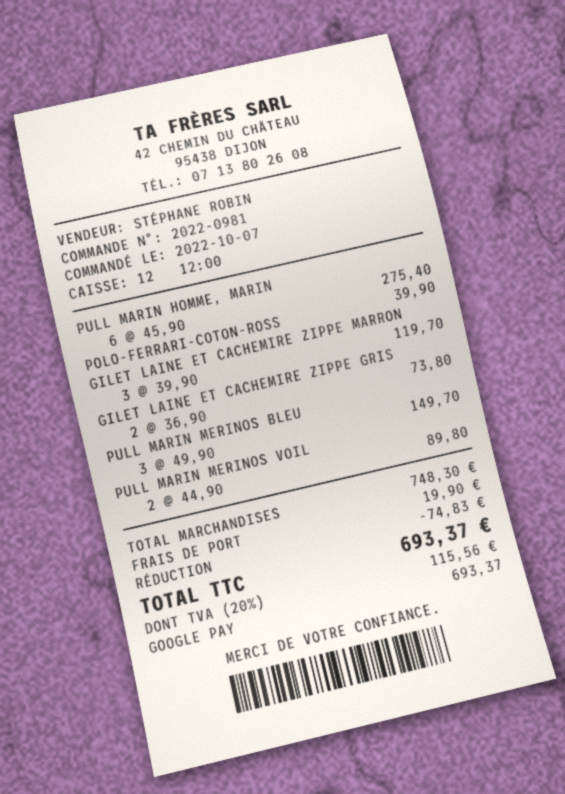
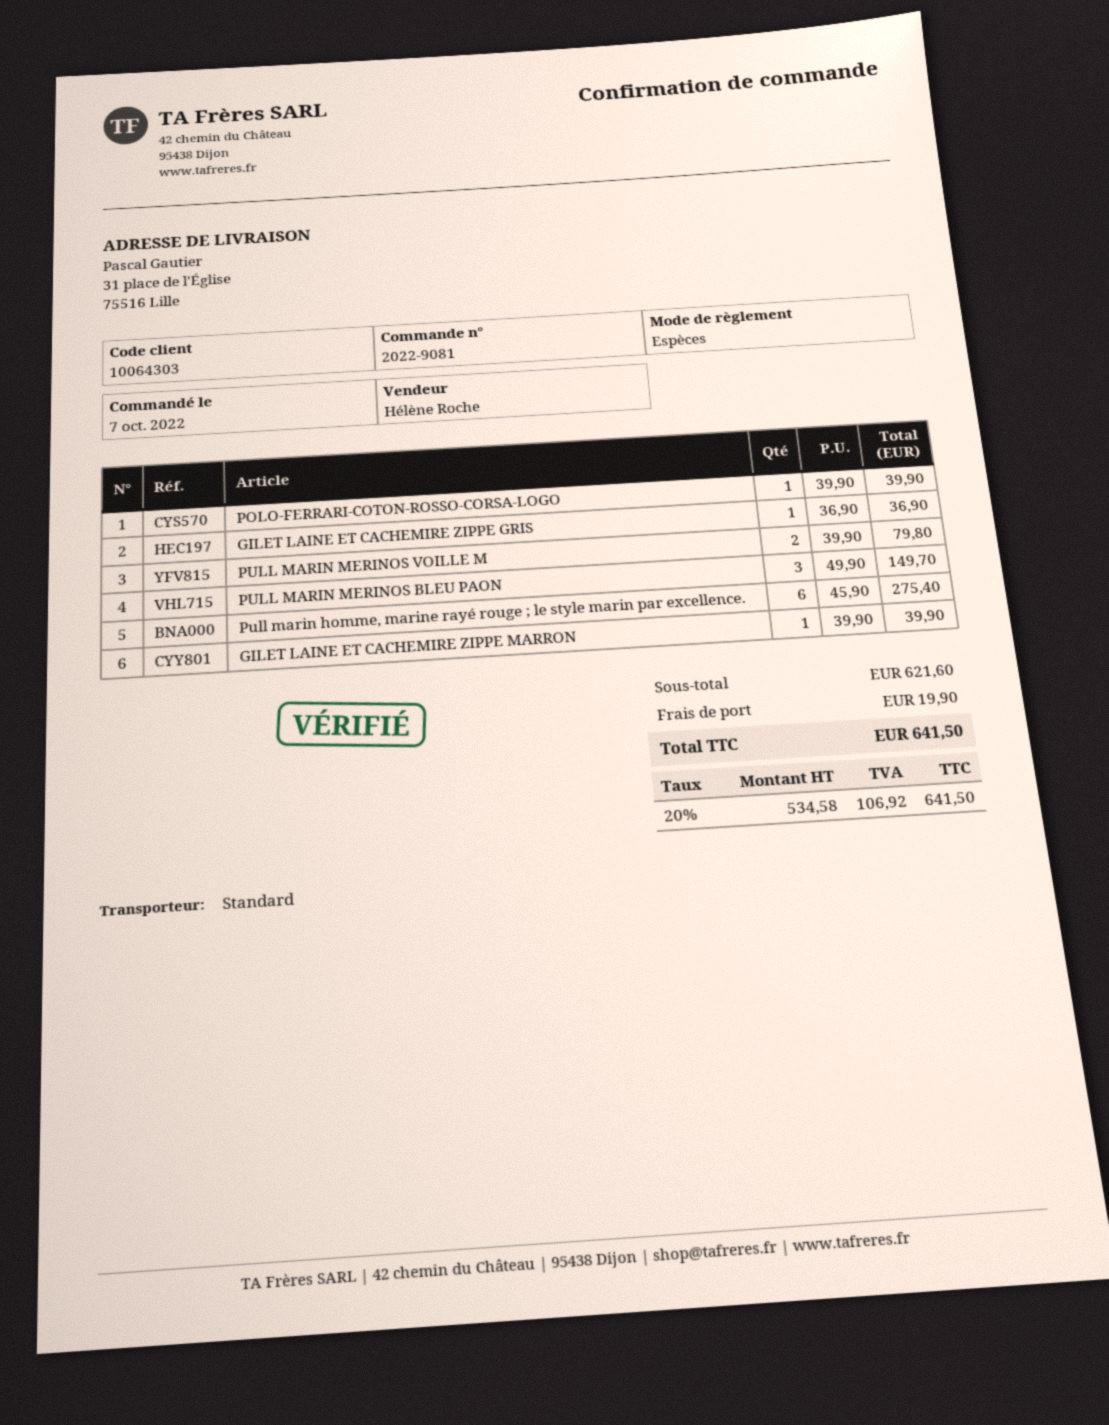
order number: 2022-0981 -> 2022-9081
sales rep: STÉPHANE ROBIN -> Hélène Roche
payment method: Google Pay -> cash
GILET LAINE ET CACHEMIRE ZIPPE MARRON: 3 x 39.90 = 119.70 -> 1 x 39.90 = 39.90
GILET LAINE ET CACHEMIRE ZIPPE GRIS: 2 x 36.90 = 73.80 -> 1 x 36.90 = 36.90
PULL MARIN MERINOS VOIL: 2 x 44.90 = 89.80 -> 2 x 39.90 = 79.80
subtotal: 748.30 -> 621.60
discount: 74.83 -> none
tax: 20% = 115.56 -> 20% = 106.92
total: 693.37 -> 641.50

